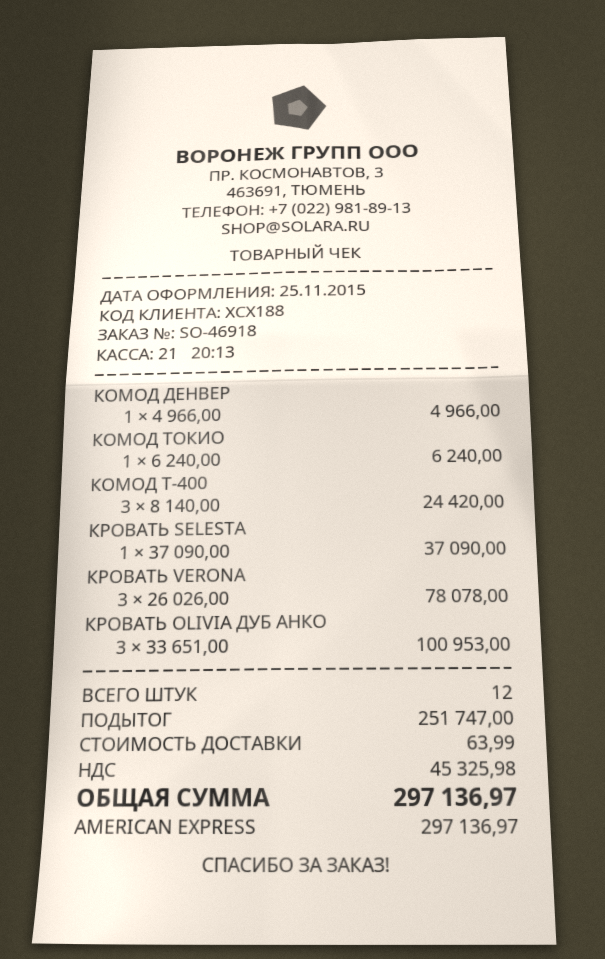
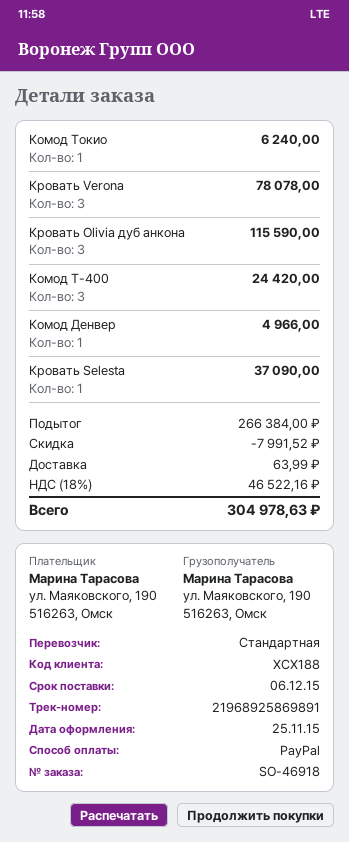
payment method: American Express -> PayPal
КРОВАТЬ OLIVIA ДУБ АНКО: 3 for 100953.00 -> 3 for 115590.00
subtotal: 251747.00 -> 266384.00
discount: none -> 7991.52
tax: 45325.98 -> 46522.16
total: 297136.97 -> 304978.63

